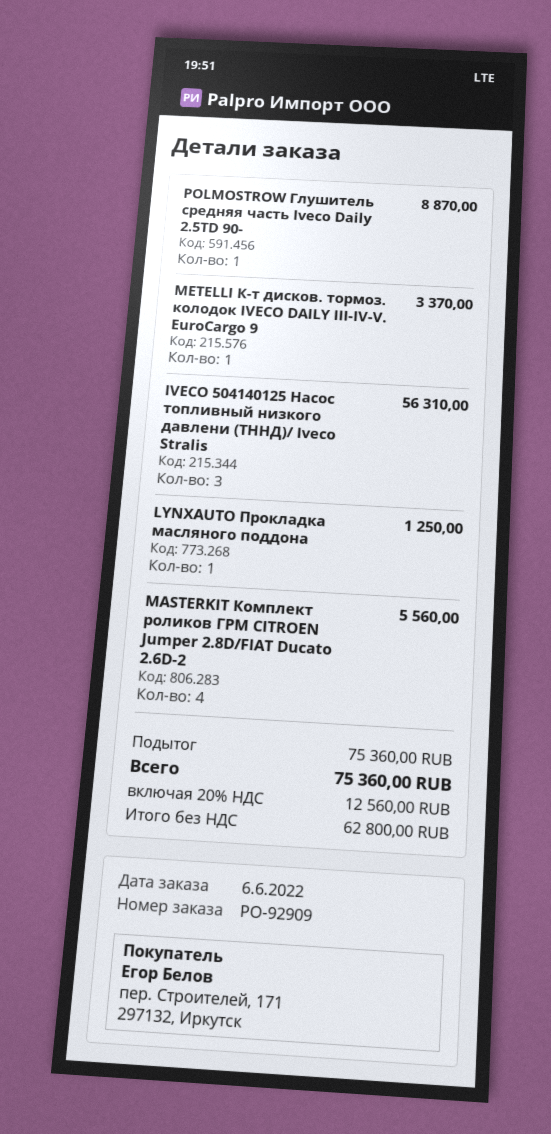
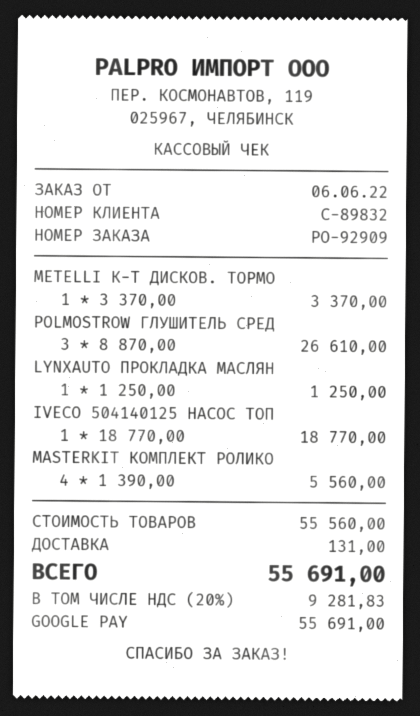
POLMOSTROW Глушитель средняя часть Iveco Daily 2.5TD 90-: 1 for 8870.00 -> 3 for 26610.00
IVECO 504140125 Насос топливный низкого давлени (ТННД)/ Iveco Stralis: 3 for 56310.00 -> 1 for 18770.00
subtotal: 75360.00 -> 55560.00
shipping: none -> 131.00
tax: 20% = 12560.00 -> 20% = 9281.83
total: 75360.00 -> 55691.00

